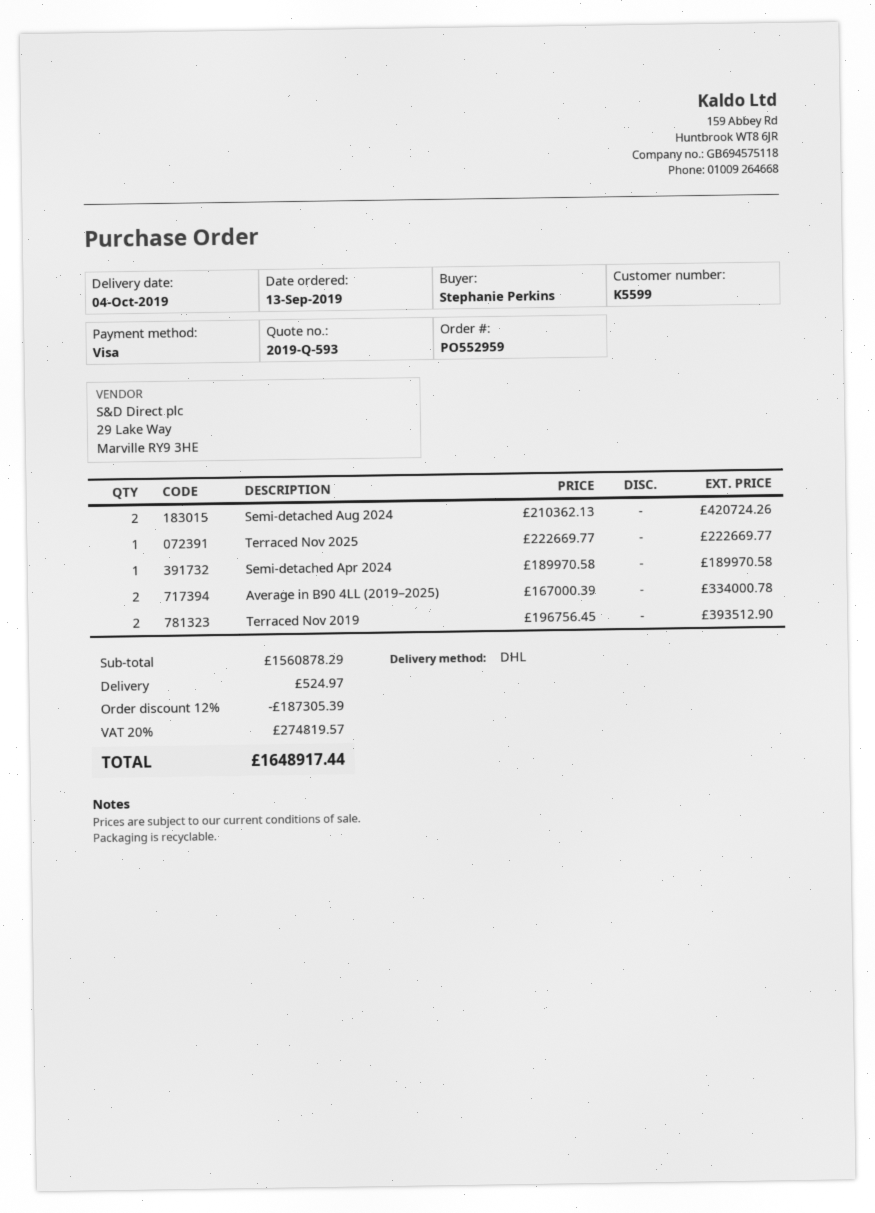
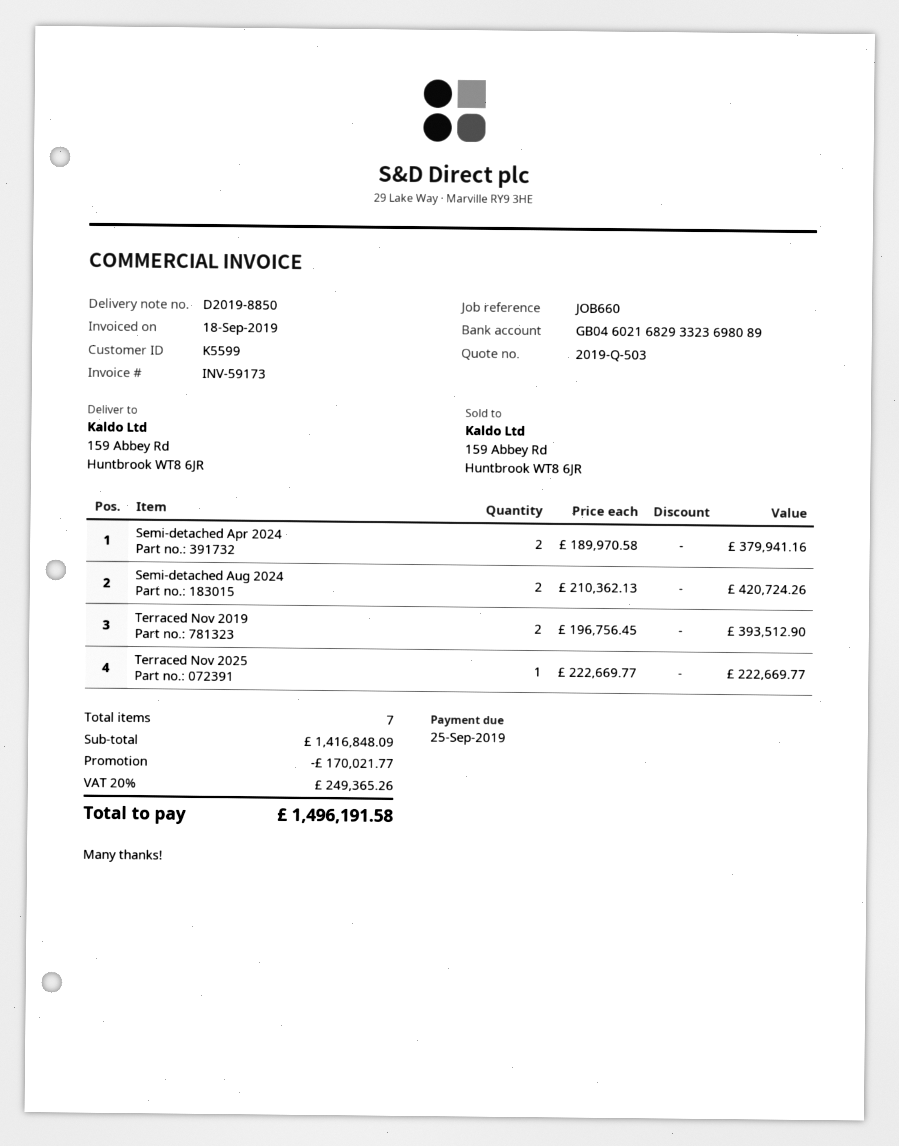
quote number: 2019-Q-593 -> 2019-Q-503
Semi-detached Apr 2024: 1 x 189970.58 = 189970.58 -> 2 x 189970.58 = 379941.16
Average in B90 4LL (2019–2025): 2 x 167000.39 = 334000.78 -> none
subtotal: 1560878.29 -> 1416848.09
discount: 187305.39 -> 170021.77
shipping: 524.97 -> none
tax: 20% = 274819.57 -> 20% = 249365.26
total: 1648917.44 -> 1496191.58

